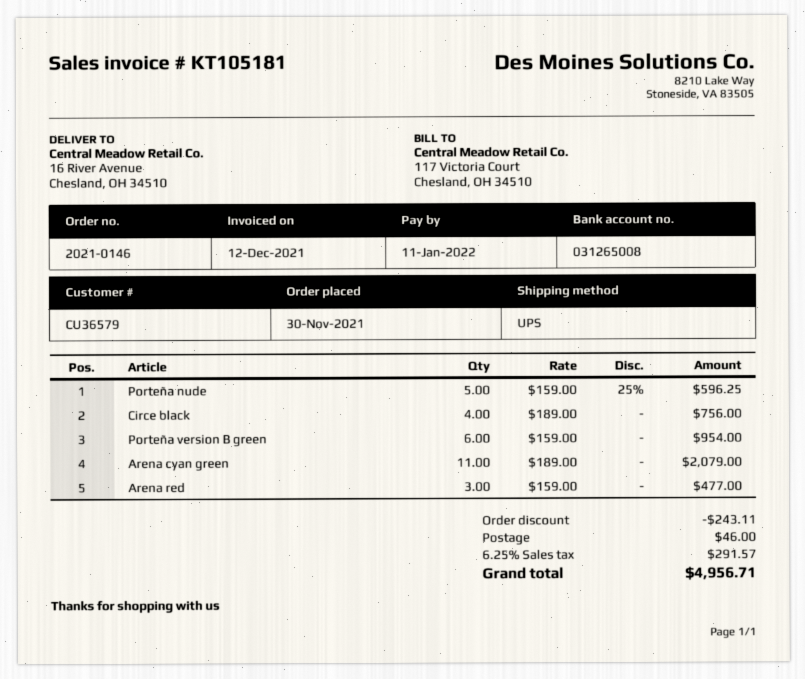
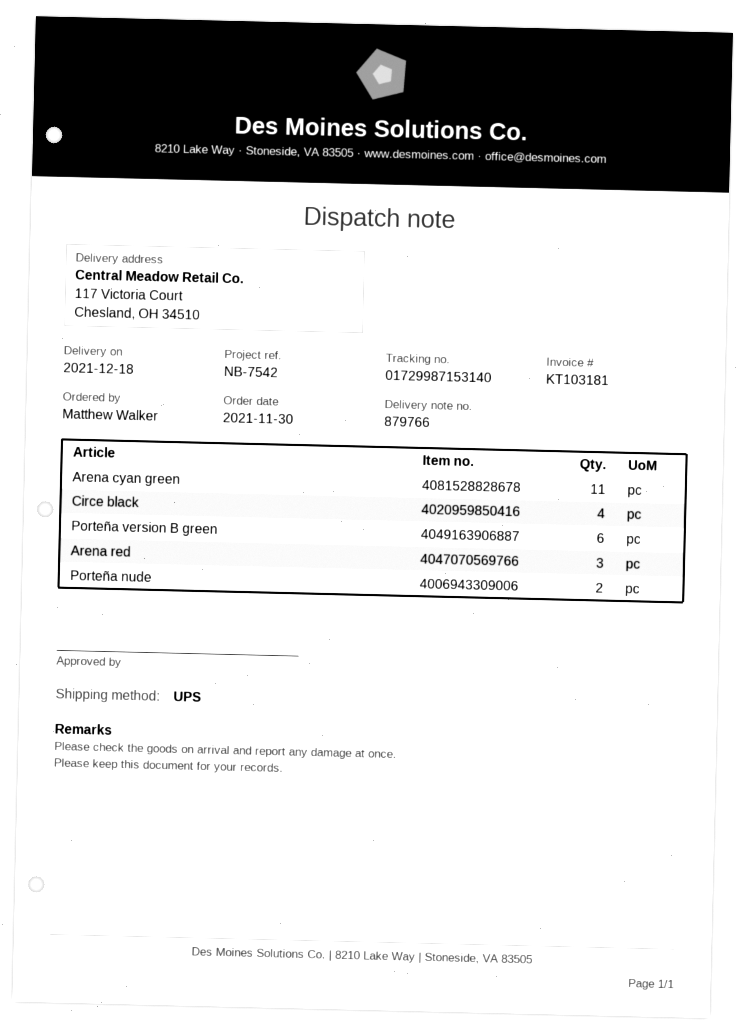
invoice number: KT105181 -> KT103181
ship to: 16 River Avenue, Chesland, OH 34510 -> 117 Victoria Court, Chesland, OH 34510
Porteña nude: 5 -> 2

